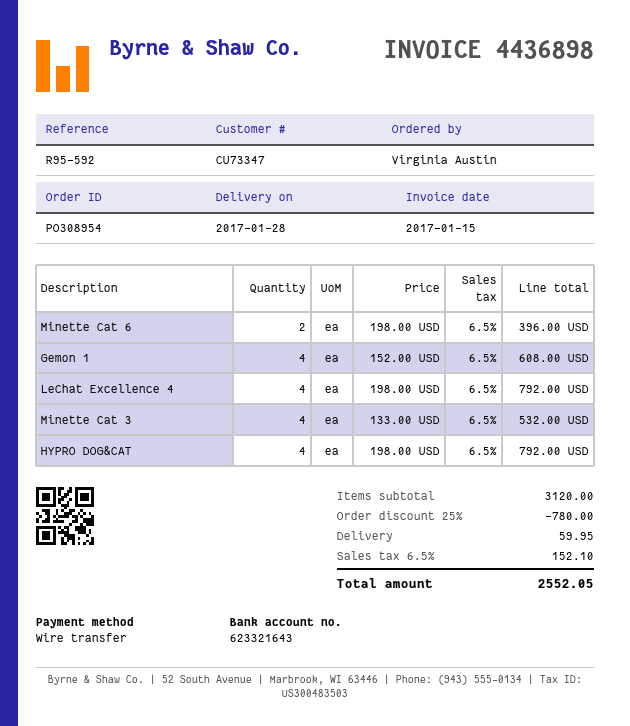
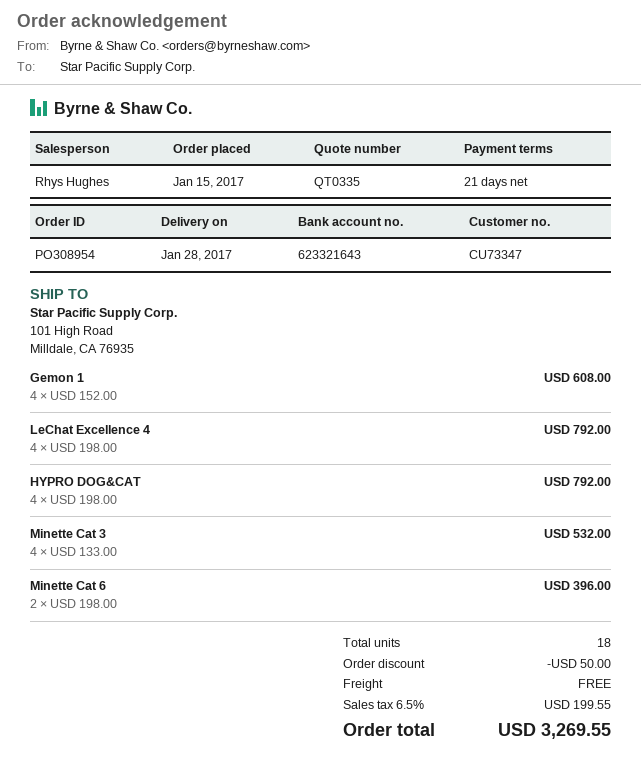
discount: 780.00 -> 50.00
shipping: 59.95 -> 0.00
tax: 6.5% = 152.10 -> 6.5% = 199.55
total: 2552.05 -> 3269.55

